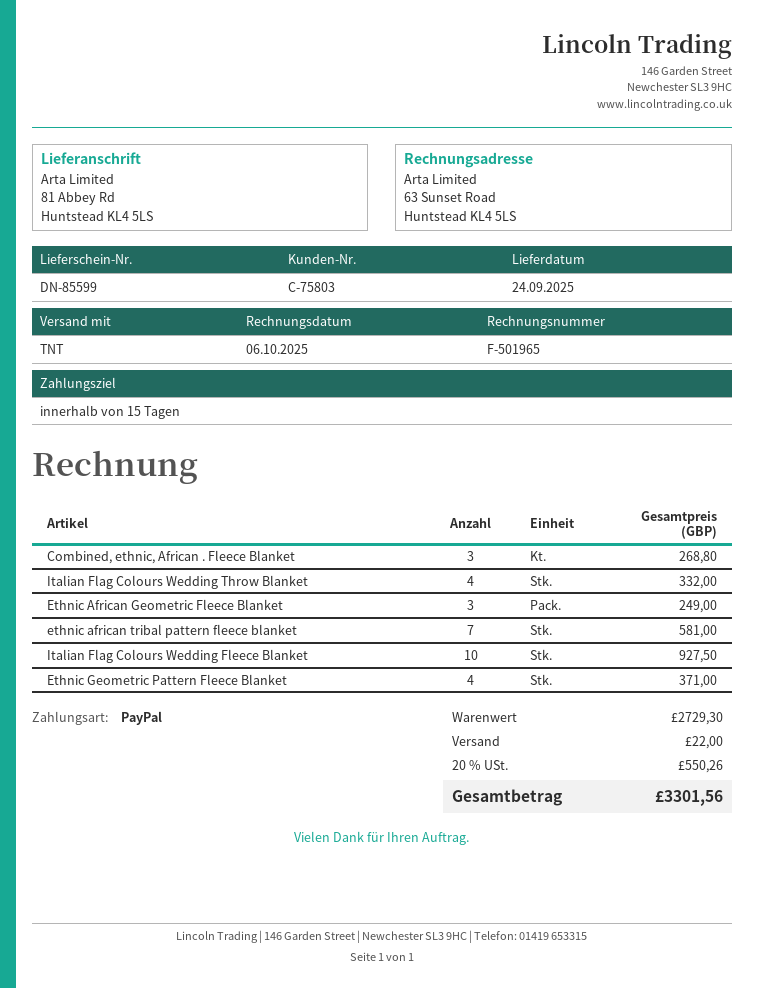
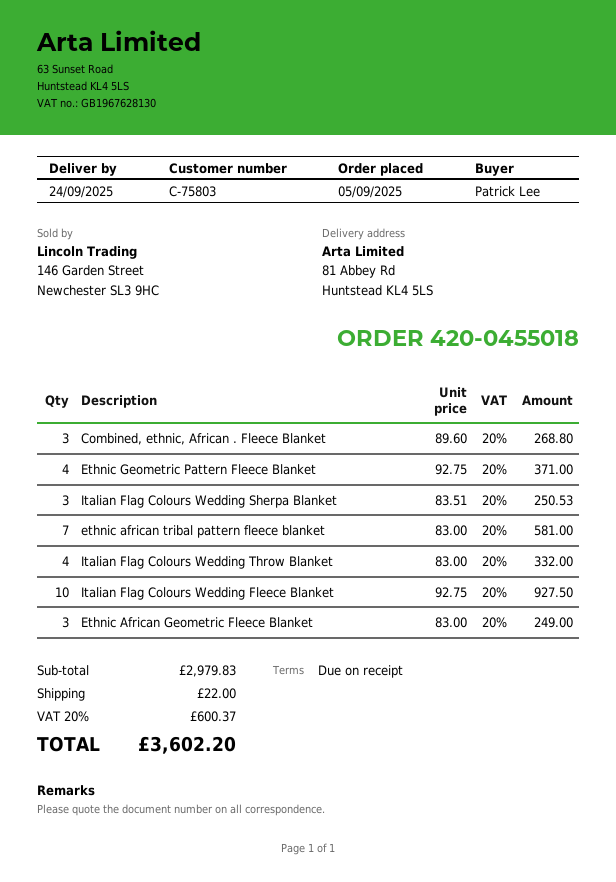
payment terms: 15 days -> on receipt
Italian Flag Colours Wedding Sherpa Blanket: none -> 3 for 250.53
subtotal: 2729.30 -> 2979.83
tax: 20% = 550.26 -> 20% = 600.37
total: 3301.56 -> 3602.20

